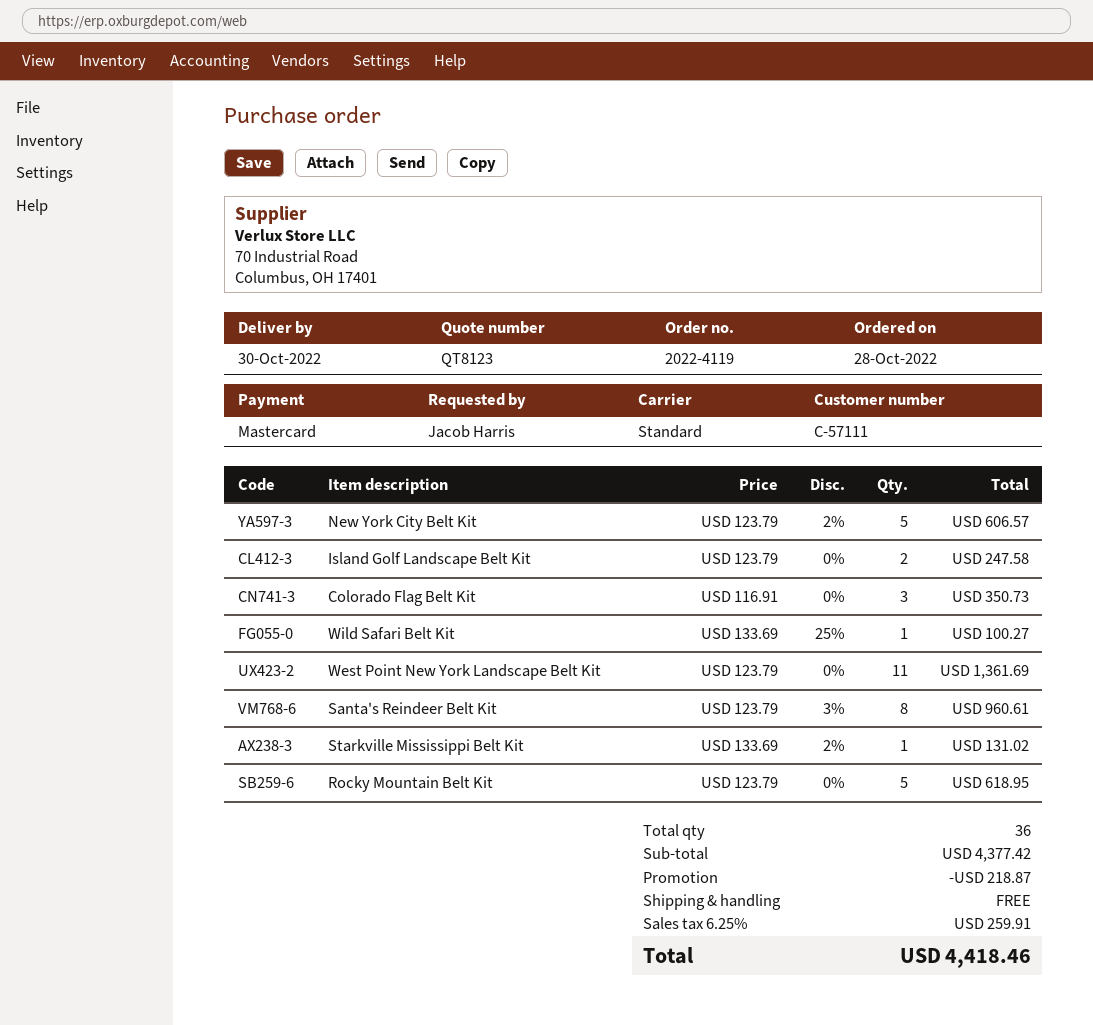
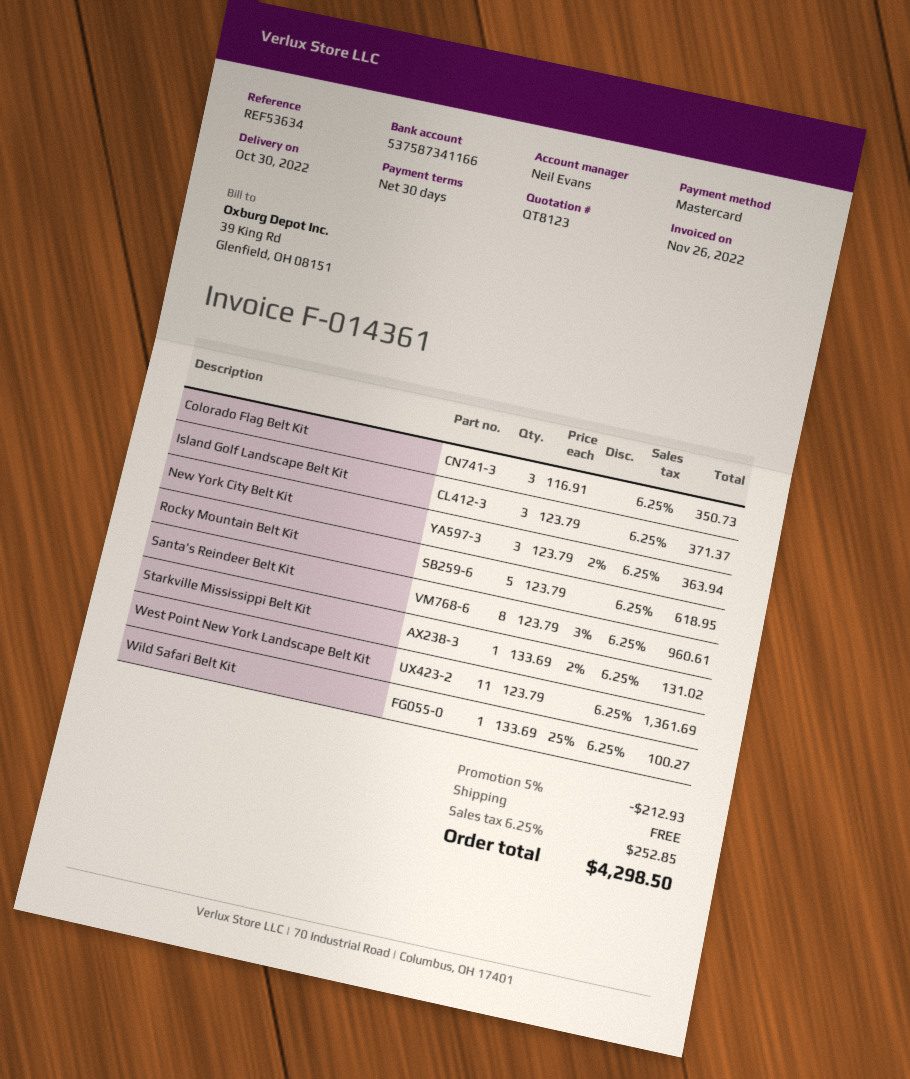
New York City Belt Kit: 5 x 123.79 - 2% = 606.57 -> 3 x 123.79 - 2% = 363.94
Island Golf Landscape Belt Kit: 2 x 123.79 = 247.58 -> 3 x 123.79 = 371.37
discount: 218.87 -> 212.93
tax: 6.25% = 259.91 -> 6.25% = 252.85
total: 4418.46 -> 4298.50

